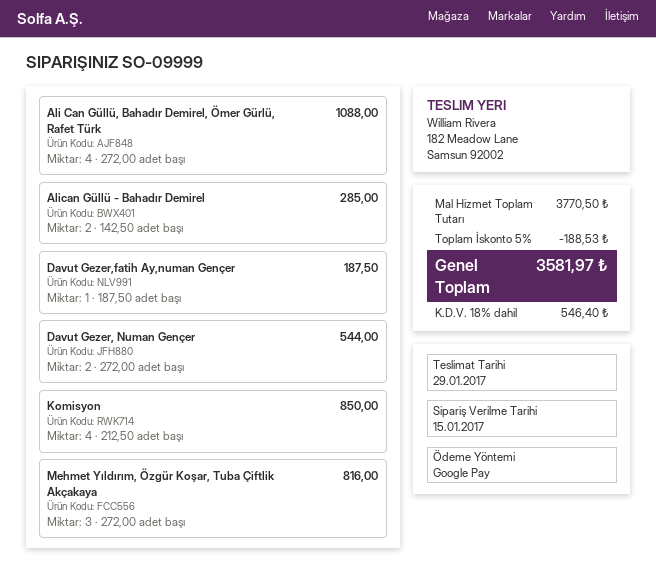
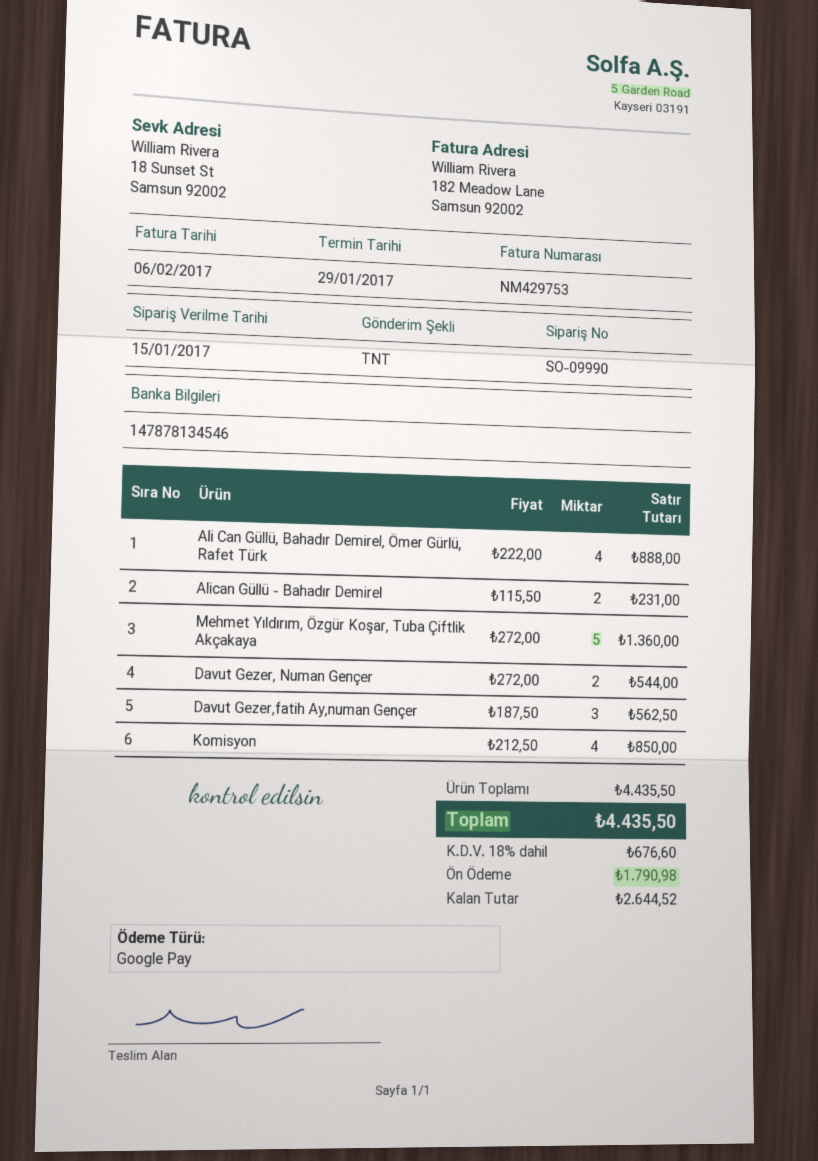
order number: SO-09999 -> SO-09990
ship to: 182 Meadow Lane, Samsun 92002 -> 18 Sunset St, Samsun 92002
Ali Can Güllü, Bahadır Demirel, Ömer Gürlü, Rafet Türk: 4 x 272.00 = 1088.00 -> 4 x 222.00 = 888.00
Alican Güllü - Bahadır Demirel: 2 x 142.50 = 285.00 -> 2 x 115.50 = 231.00
Davut Gezer,fatih Ay,numan Gençer: 1 x 187.50 = 187.50 -> 3 x 187.50 = 562.50
Mehmet Yıldırım, Özgür Koşar, Tuba Çiftlik Akçakaya: 3 x 272.00 = 816.00 -> 5 x 272.00 = 1360.00
subtotal: 3770.50 -> 4435.50
discount: 5% = 188.53 -> none
tax: 18% = 546.40 -> 18% = 676.60
total: 3581.97 -> 4435.50

